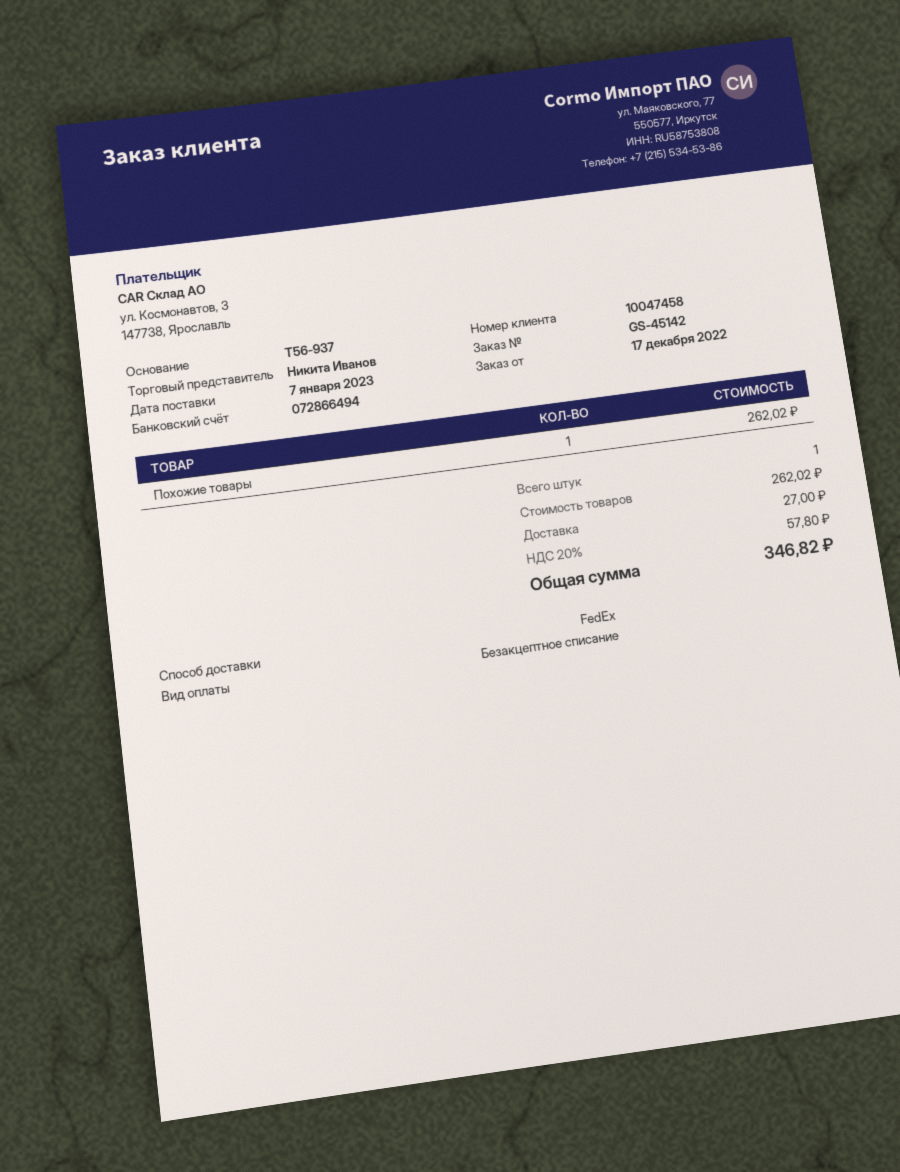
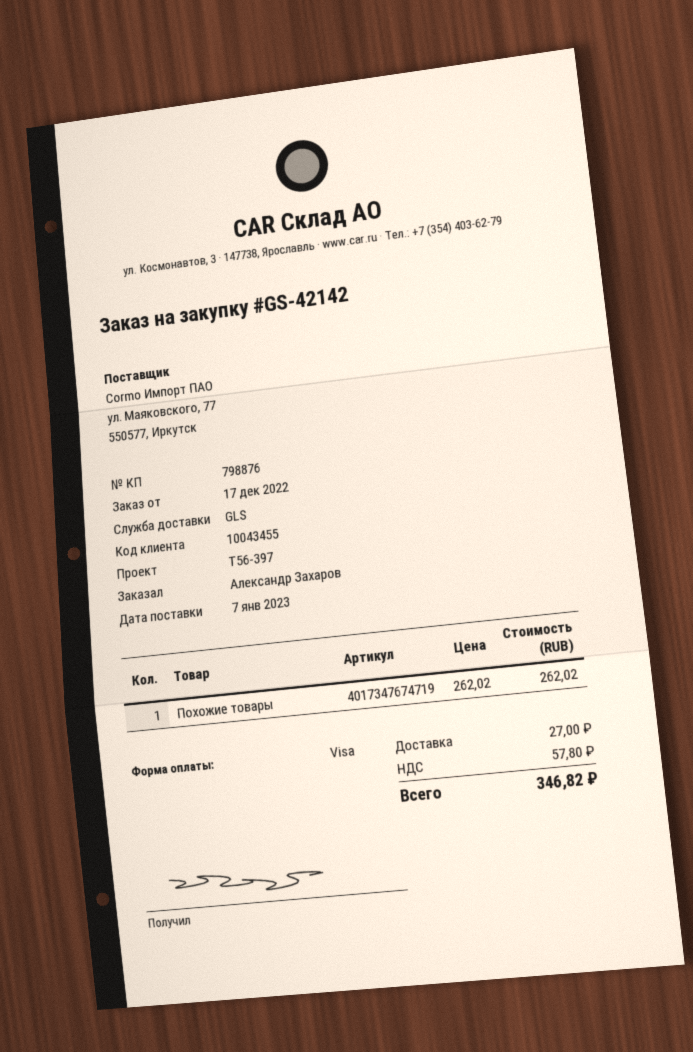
order number: GS-45142 -> GS-42142
customer number: 10047458 -> 10043455
reference: T56-937 -> T56-397
payment method: direct debit -> Visa
shipping method: FedEx -> GLS

